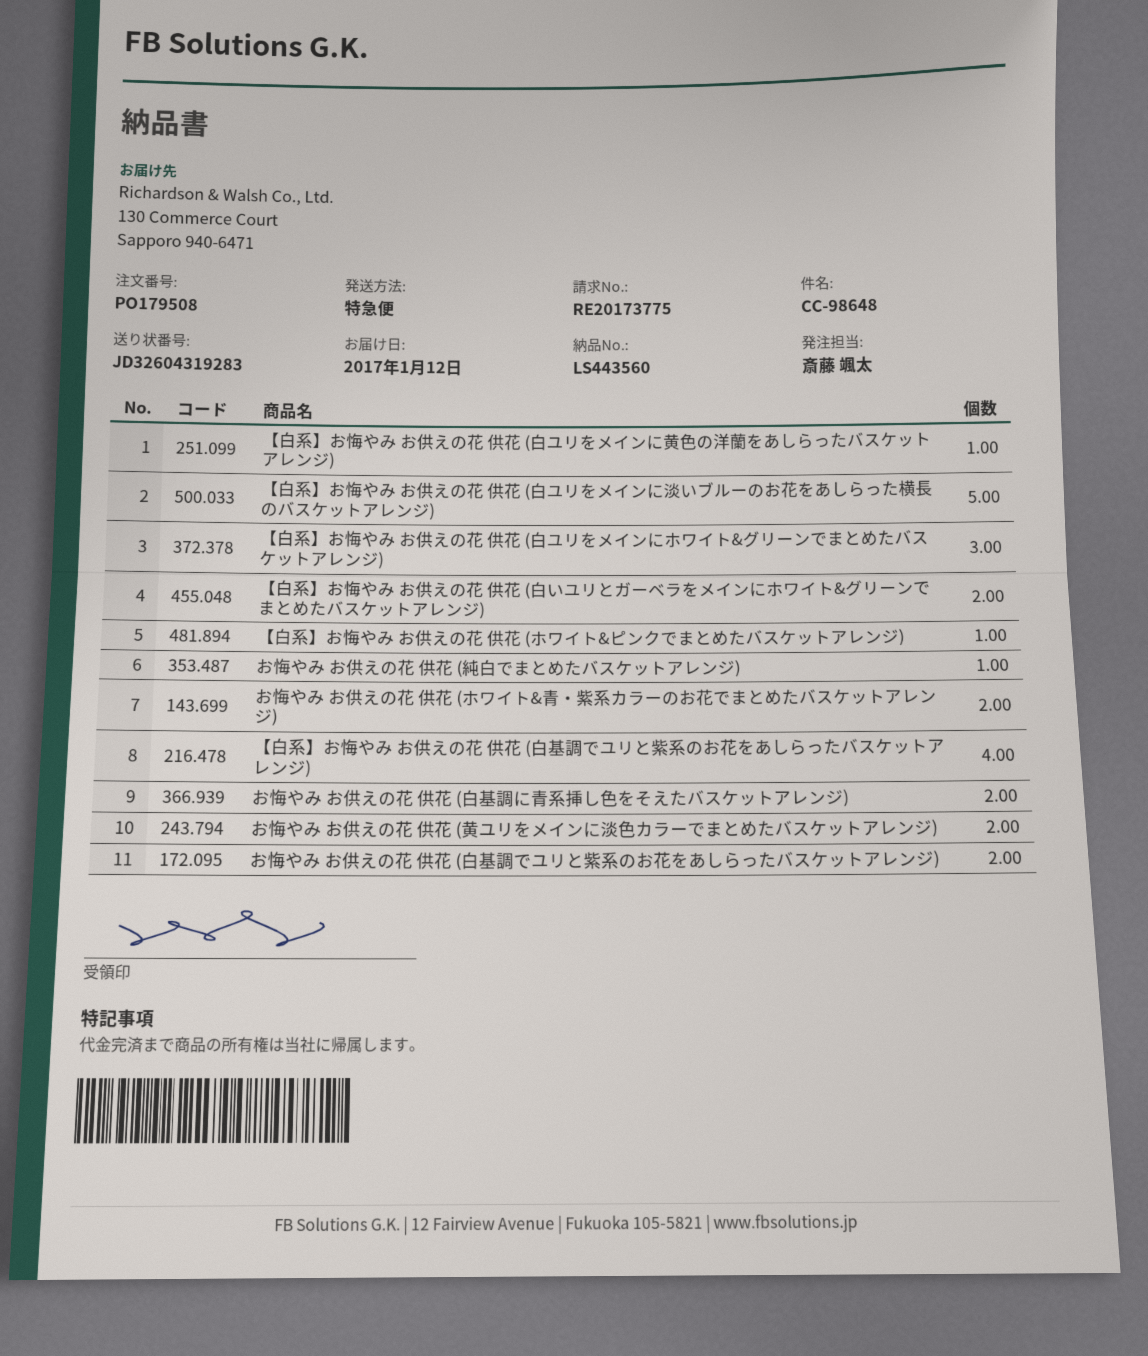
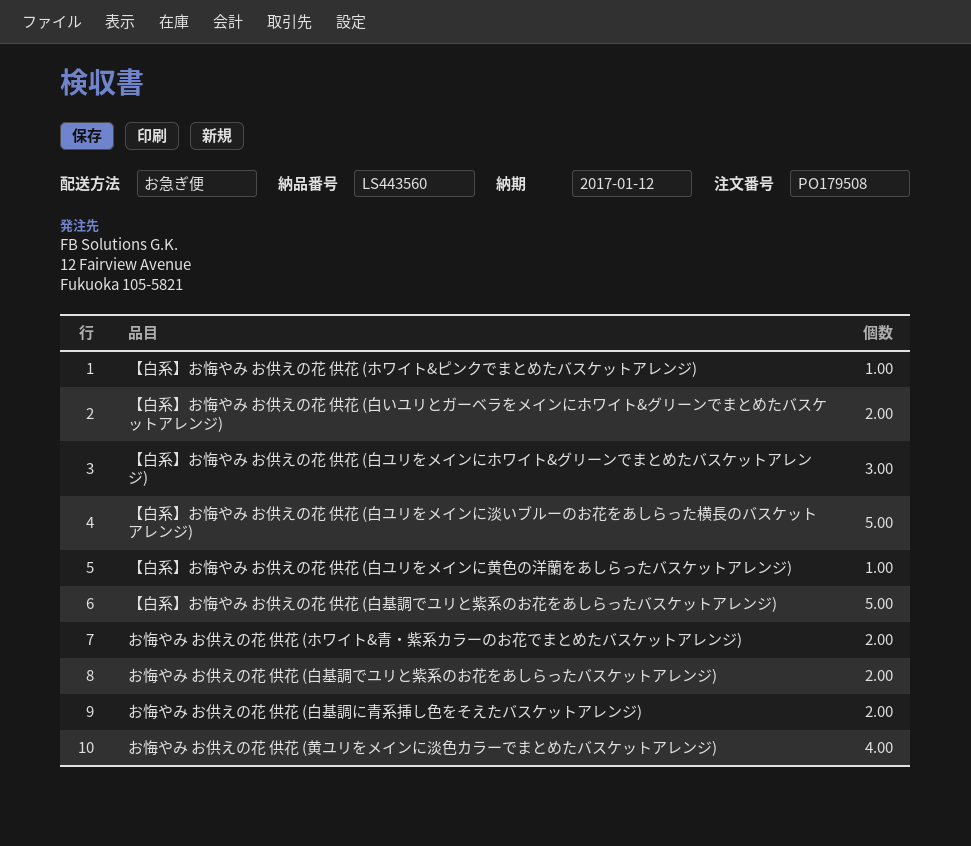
お悔やみ お供えの花 供花 (純白でまとめたバスケットアレンジ): 1 -> none
【白系】お悔やみ お供えの花 供花 (白基調でユリと紫系のお花をあしらったバスケットアレンジ): 4 -> 5
お悔やみ お供えの花 供花 (黄ユリをメインに淡色カラーでまとめたバスケットアレンジ): 2 -> 4

